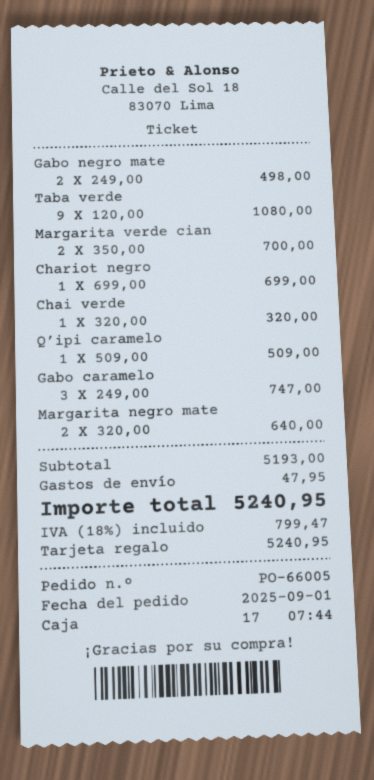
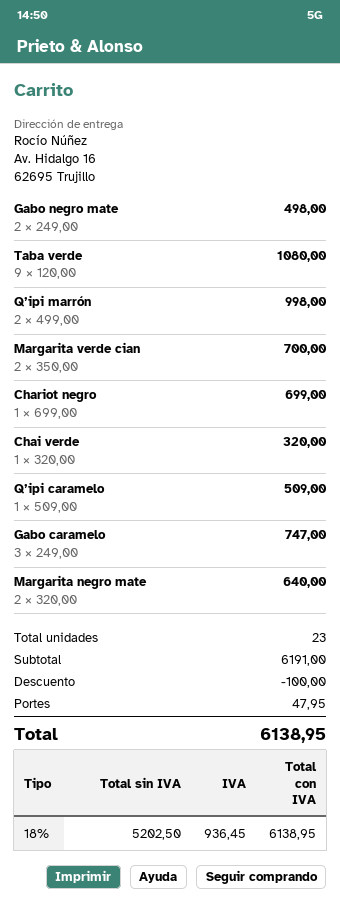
Q’ipi marrón: none -> 2 x 499.00 = 998.00
subtotal: 5193.00 -> 6191.00
discount: none -> 100.00
tax: 18% = 799.47 -> 18% = 936.45
total: 5240.95 -> 6138.95

